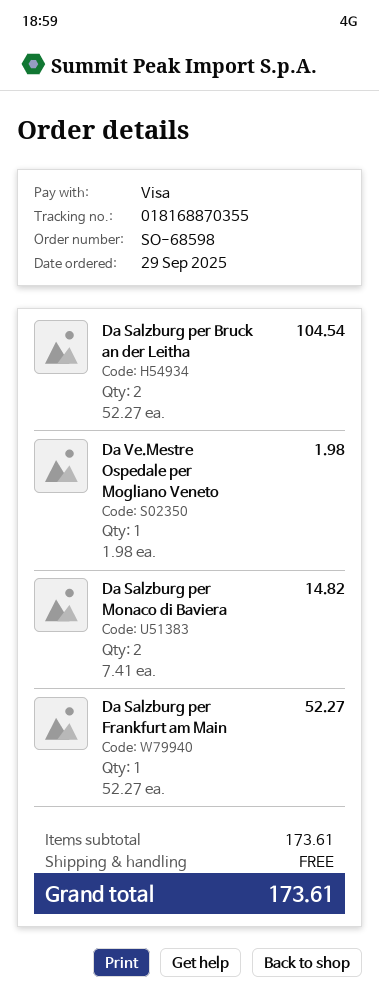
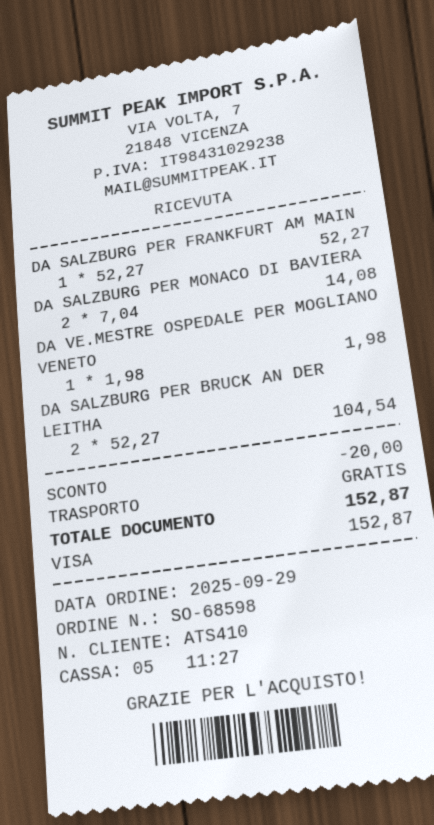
Da Salzburg per Monaco di Baviera: 2 x 7.41 = 14.82 -> 2 x 7.04 = 14.08
discount: none -> 20.00
total: 173.61 -> 152.87

